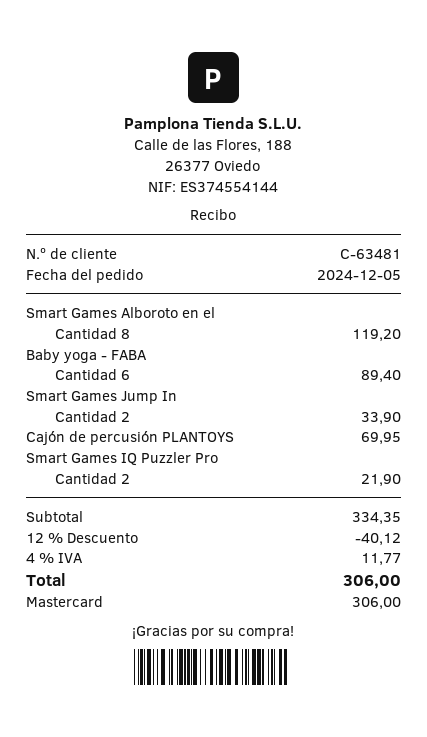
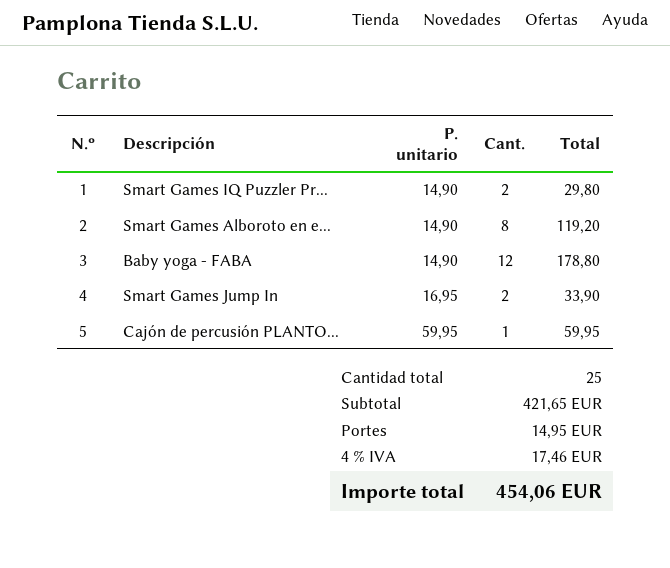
Baby yoga - FABA: 6 for 89.40 -> 12 for 178.80
Cajón de percusión PLANTOYS: 1 for 69.95 -> 1 for 59.95
Smart Games IQ Puzzler Pro: 2 for 21.90 -> 2 for 29.80
subtotal: 334.35 -> 421.65
discount: 12% = 40.12 -> none
shipping: none -> 14.95
tax: 4% = 11.77 -> 4% = 17.46
total: 306.00 -> 454.06

